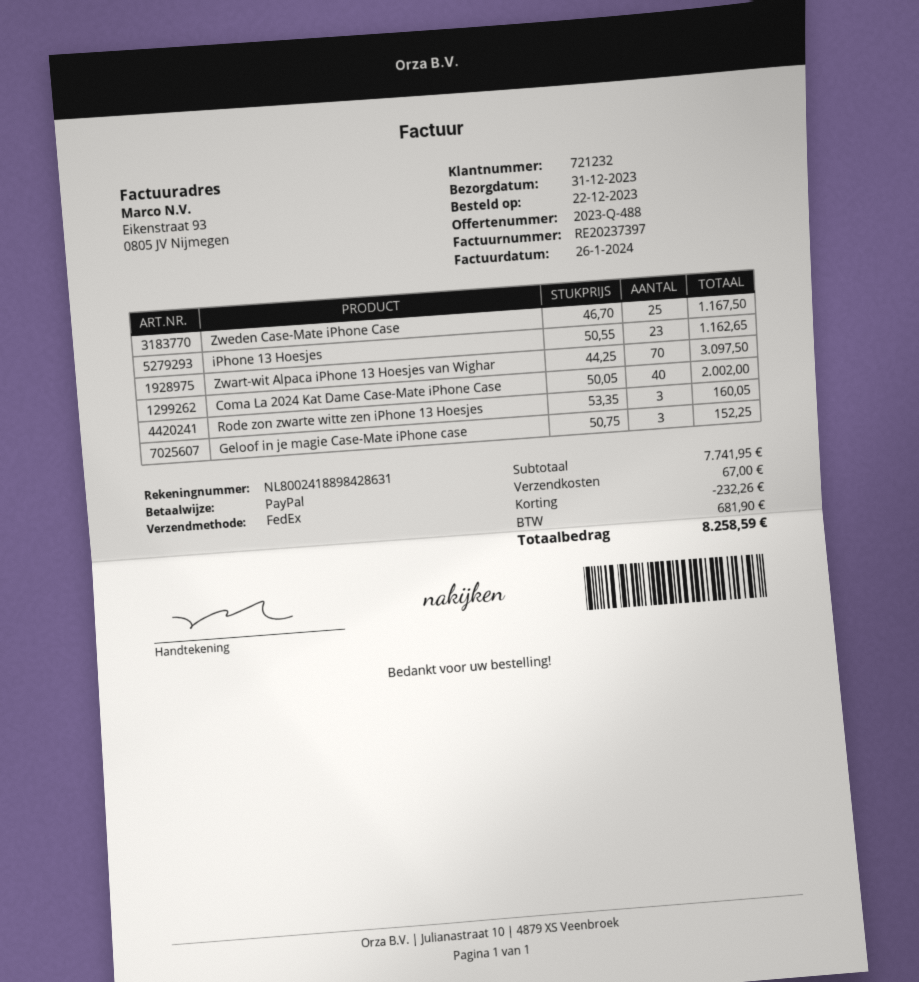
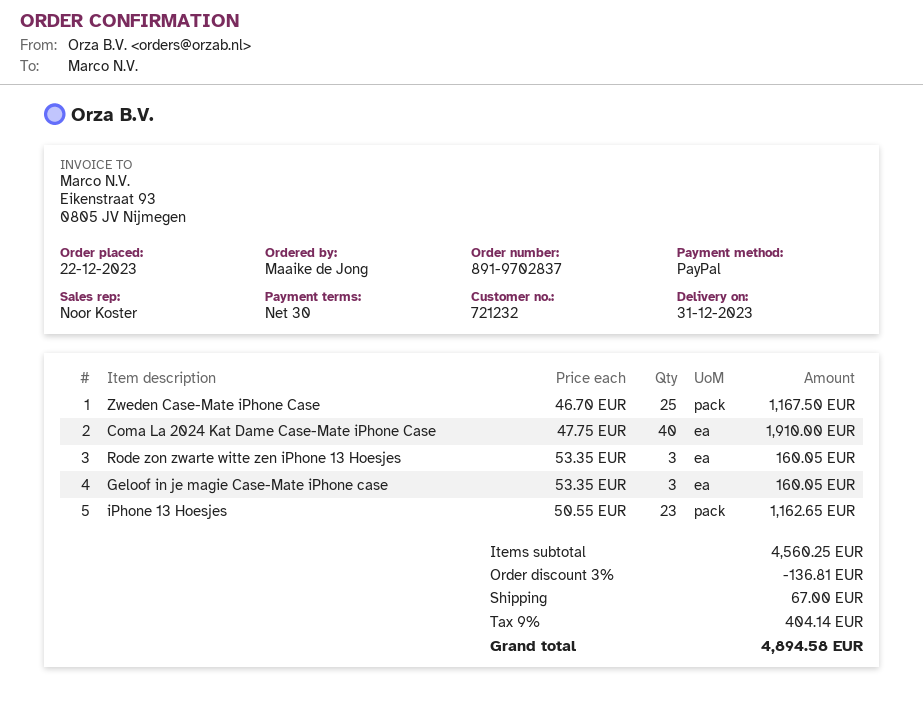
Zwart-wit Alpaca iPhone 13 Hoesjes van Wighar: 70 x 44.25 = 3097.50 -> none
Coma La 2024 Kat Dame Case-Mate iPhone Case: 40 x 50.05 = 2002.00 -> 40 x 47.75 = 1910.00
Geloof in je magie Case-Mate iPhone case: 3 x 50.75 = 152.25 -> 3 x 53.35 = 160.05
subtotal: 7741.95 -> 4560.25
discount: 232.26 -> 136.81
tax: 681.90 -> 404.14
total: 8258.59 -> 4894.58

